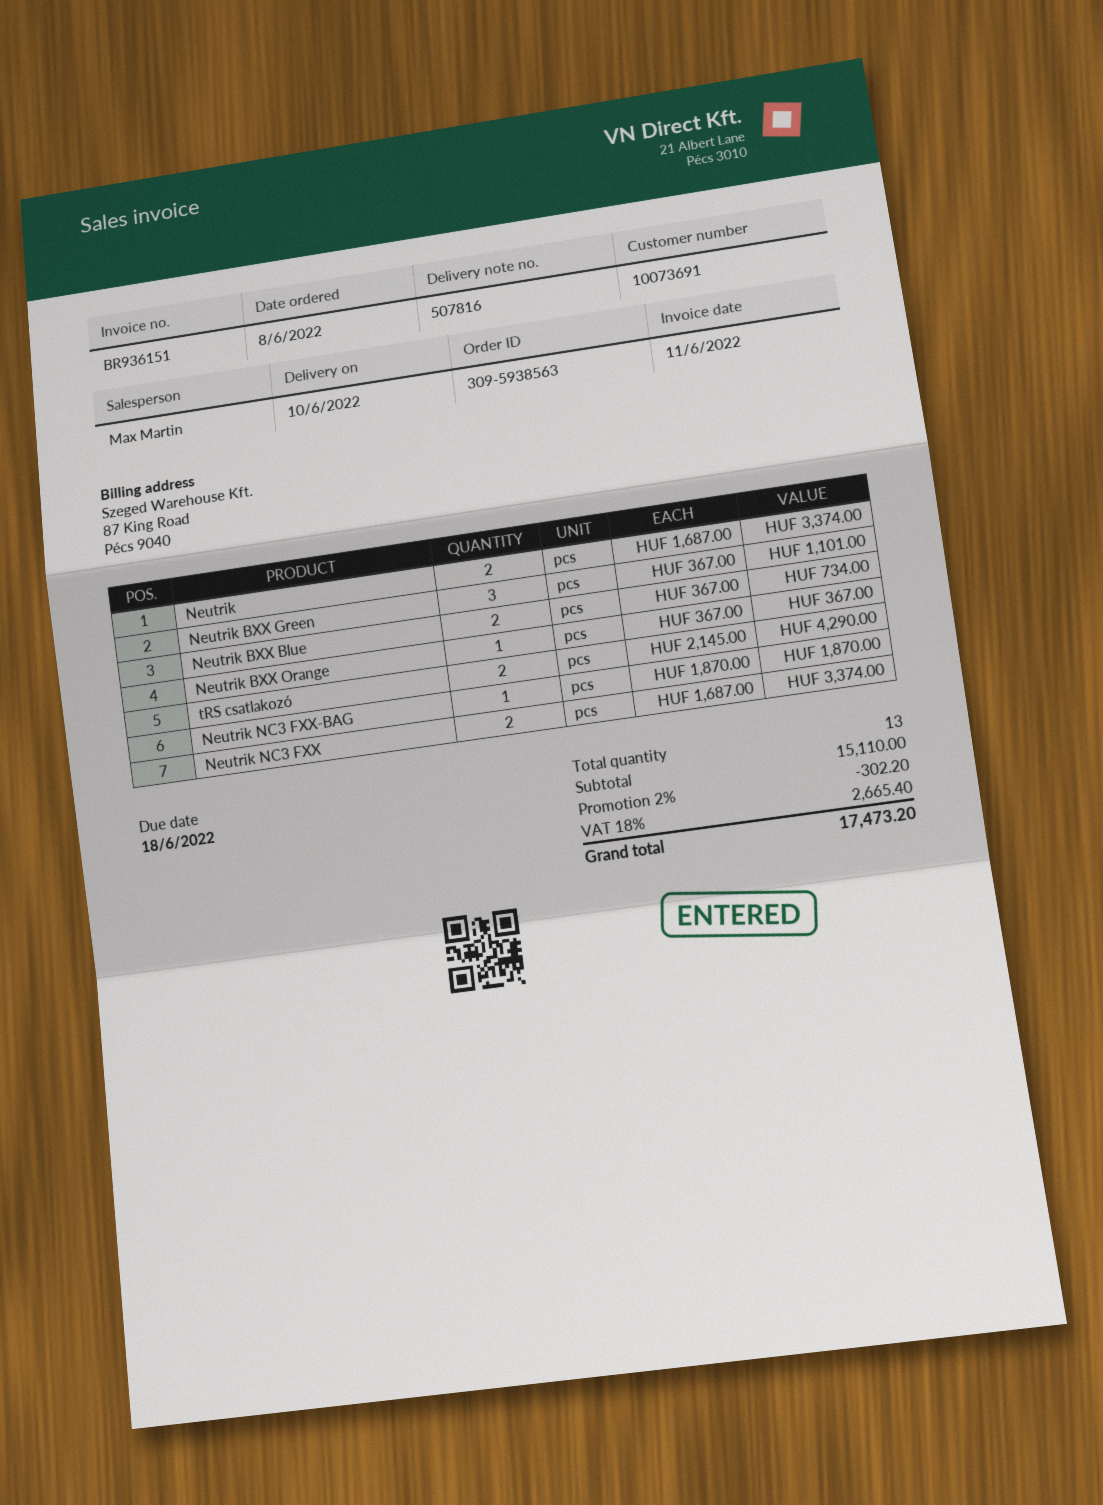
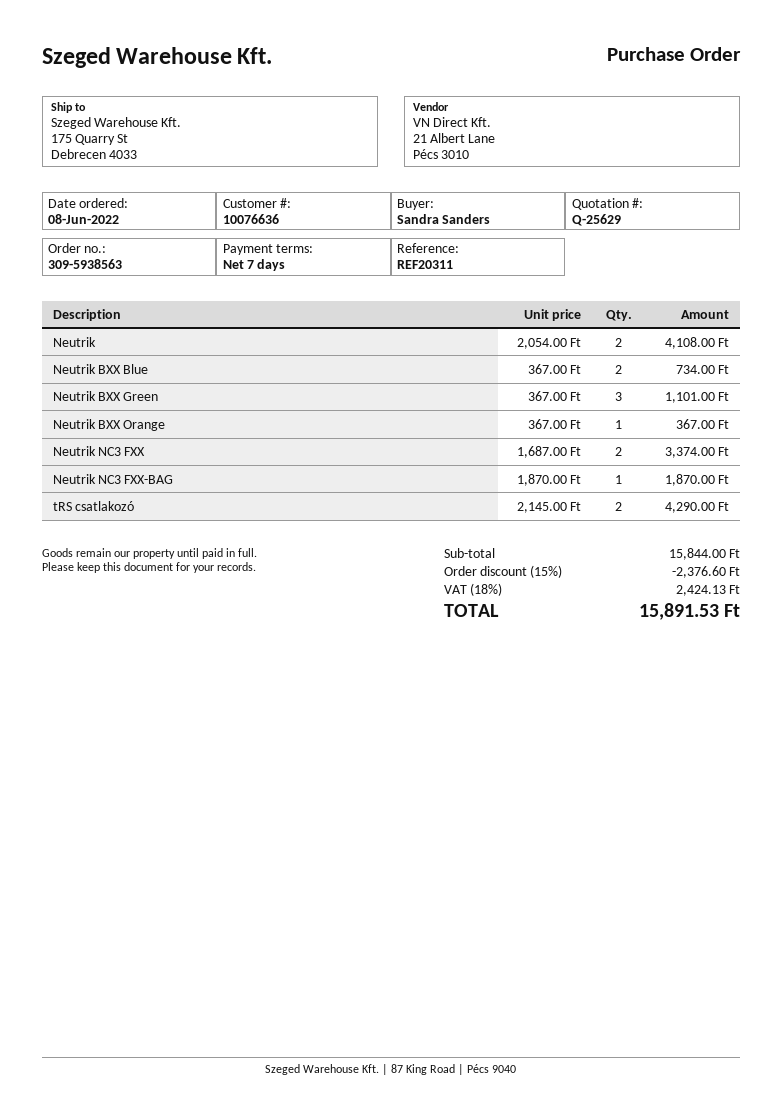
customer number: 10073691 -> 10076636
Neutrik: 2 x 1687.00 = 3374.00 -> 2 x 2054.00 = 4108.00
subtotal: 15110.00 -> 15844.00
discount: 2% = 302.20 -> 15% = 2376.60
tax: 18% = 2665.40 -> 18% = 2424.13
total: 17473.20 -> 15891.53

